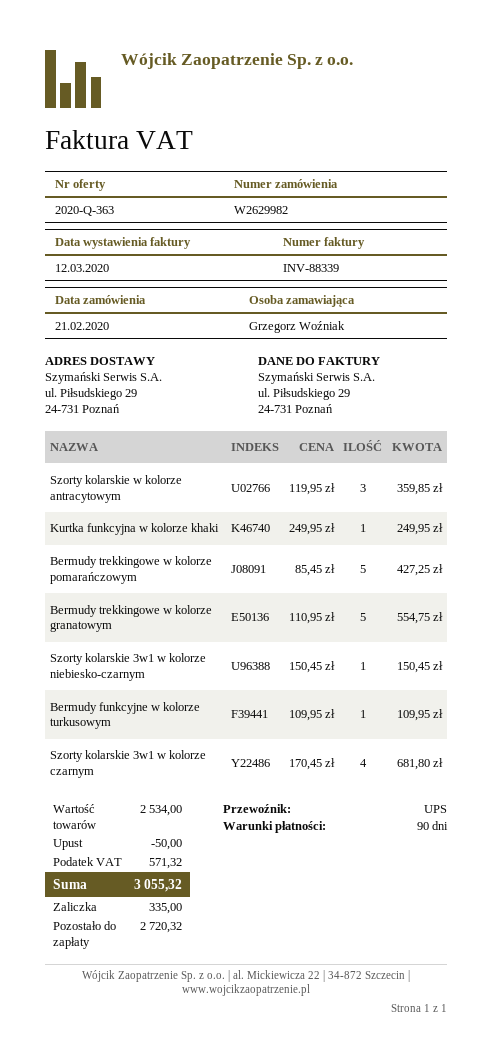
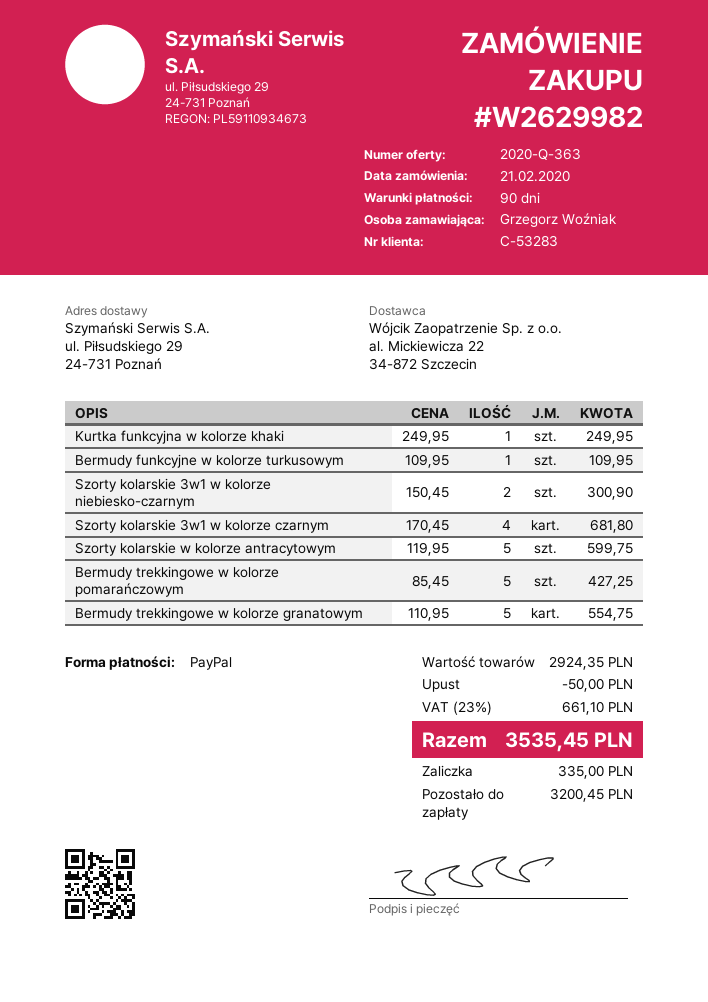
Szorty kolarskie w kolorze antracytowym: 3 x 119.95 = 359.85 -> 5 x 119.95 = 599.75
Szorty kolarskie 3w1 w kolorze niebiesko-czarnym: 1 x 150.45 = 150.45 -> 2 x 150.45 = 300.90
subtotal: 2534.00 -> 2924.35
tax: 571.32 -> 661.10
total: 3055.32 -> 3535.45
balance: 2720.32 -> 3200.45

